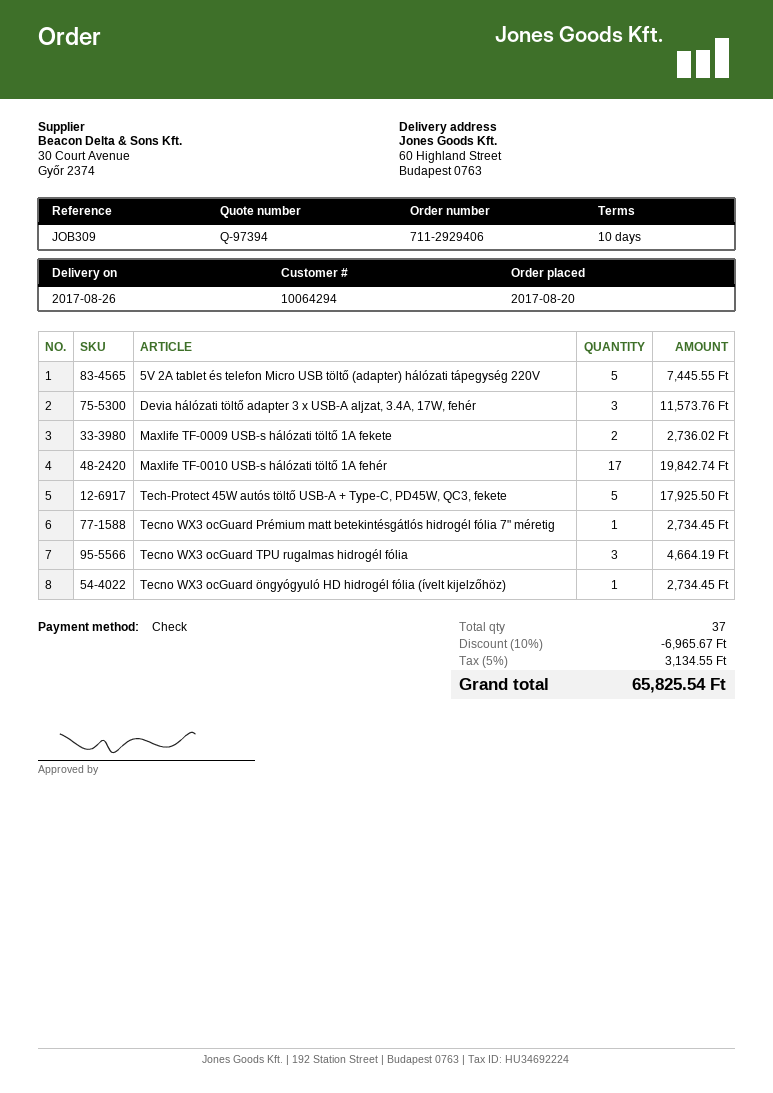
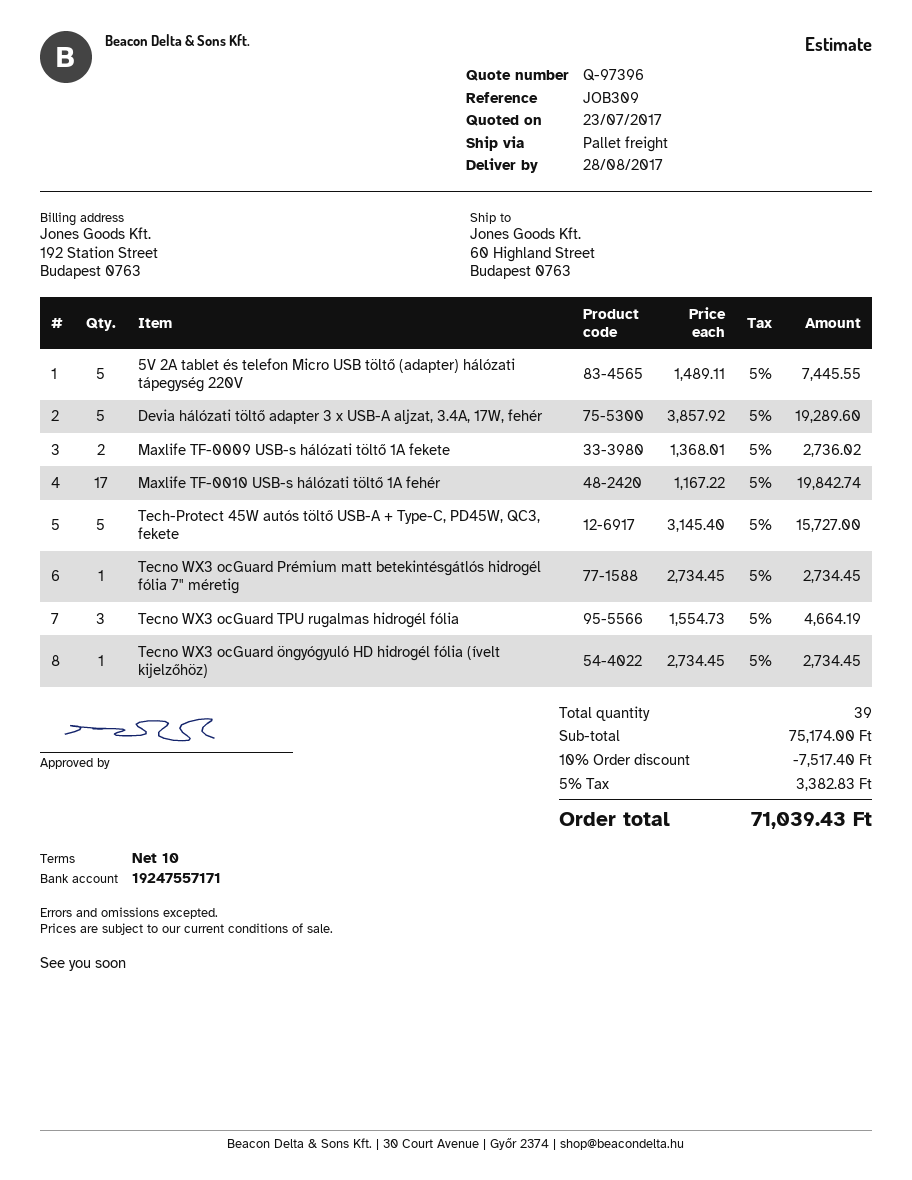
quote number: Q-97394 -> Q-97396
delivery date: 2017-08-26 -> 2017-08-28
Devia hálózati töltő adapter 3 x USB-A aljzat, 3.4A, 17W, fehér: 3 for 11573.76 -> 5 for 19289.60
Tech-Protect 45W autós töltő USB-A + Type-C, PD45W, QC3, fekete: 5 for 17925.50 -> 5 for 15727.00
total quantity: 37 -> 39
discount: 10% = 6965.67 -> 10% = 7517.40
tax: 5% = 3134.55 -> 5% = 3382.83
total: 65825.54 -> 71039.43

